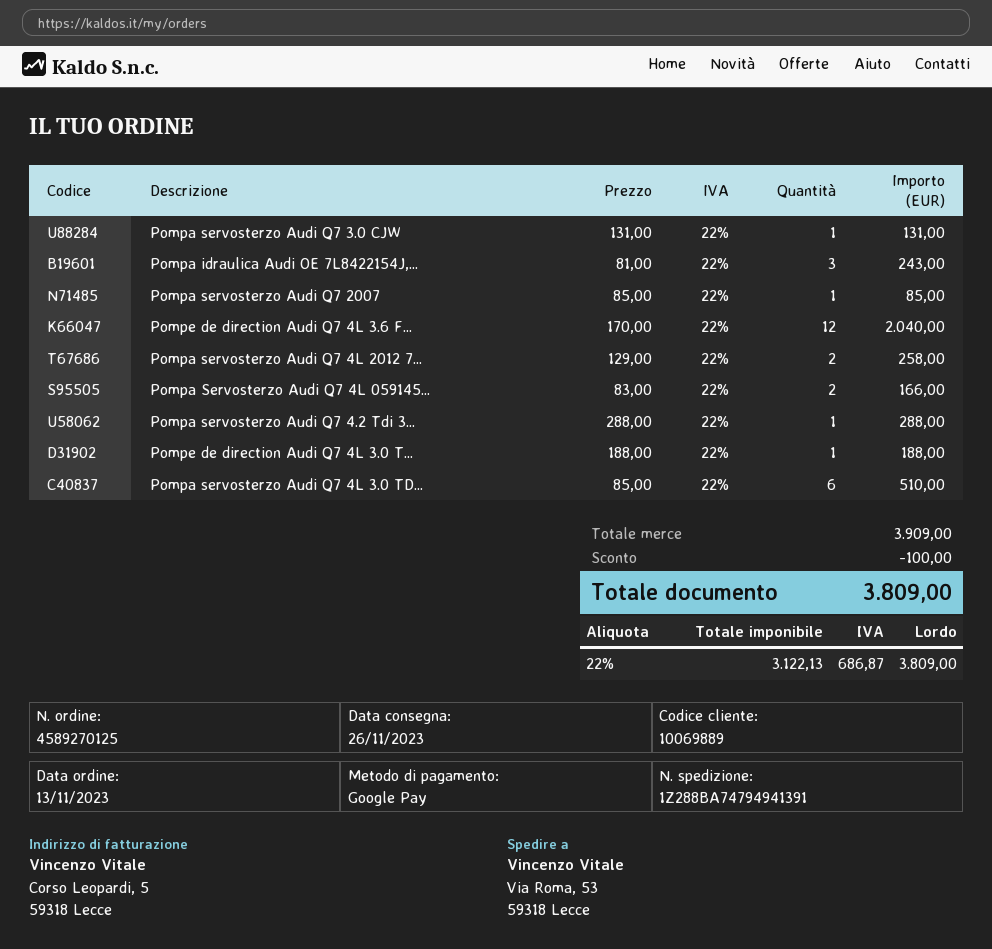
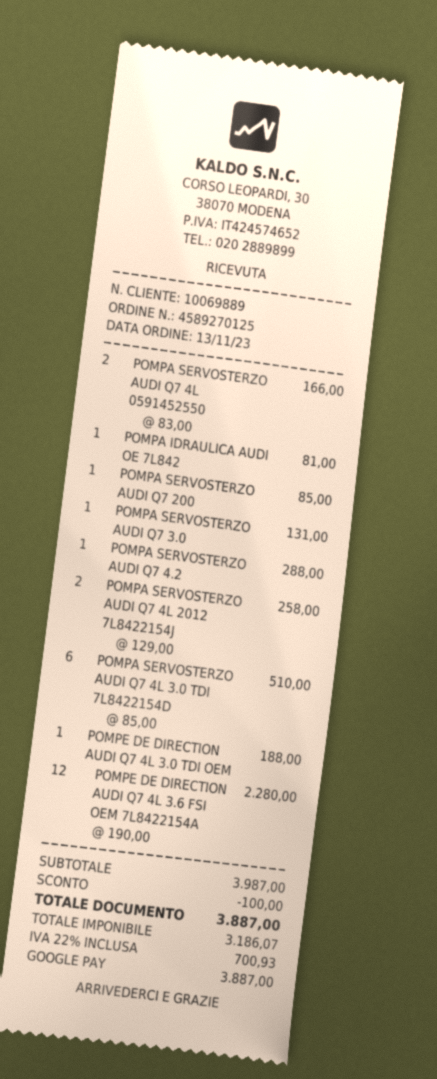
Pompa idraulica Audi OE 7L8422154J,...: 3 x 81.00 = 243.00 -> 1 x 81.00 = 81.00
Pompe de direction Audi Q7 4L 3.6 F...: 12 x 170.00 = 2040.00 -> 12 x 190.00 = 2280.00
subtotal: 3909.00 -> 3987.00
net: 3122.13 -> 3186.07
tax: 22% = 686.87 -> 22% = 700.93
total: 3809.00 -> 3887.00

